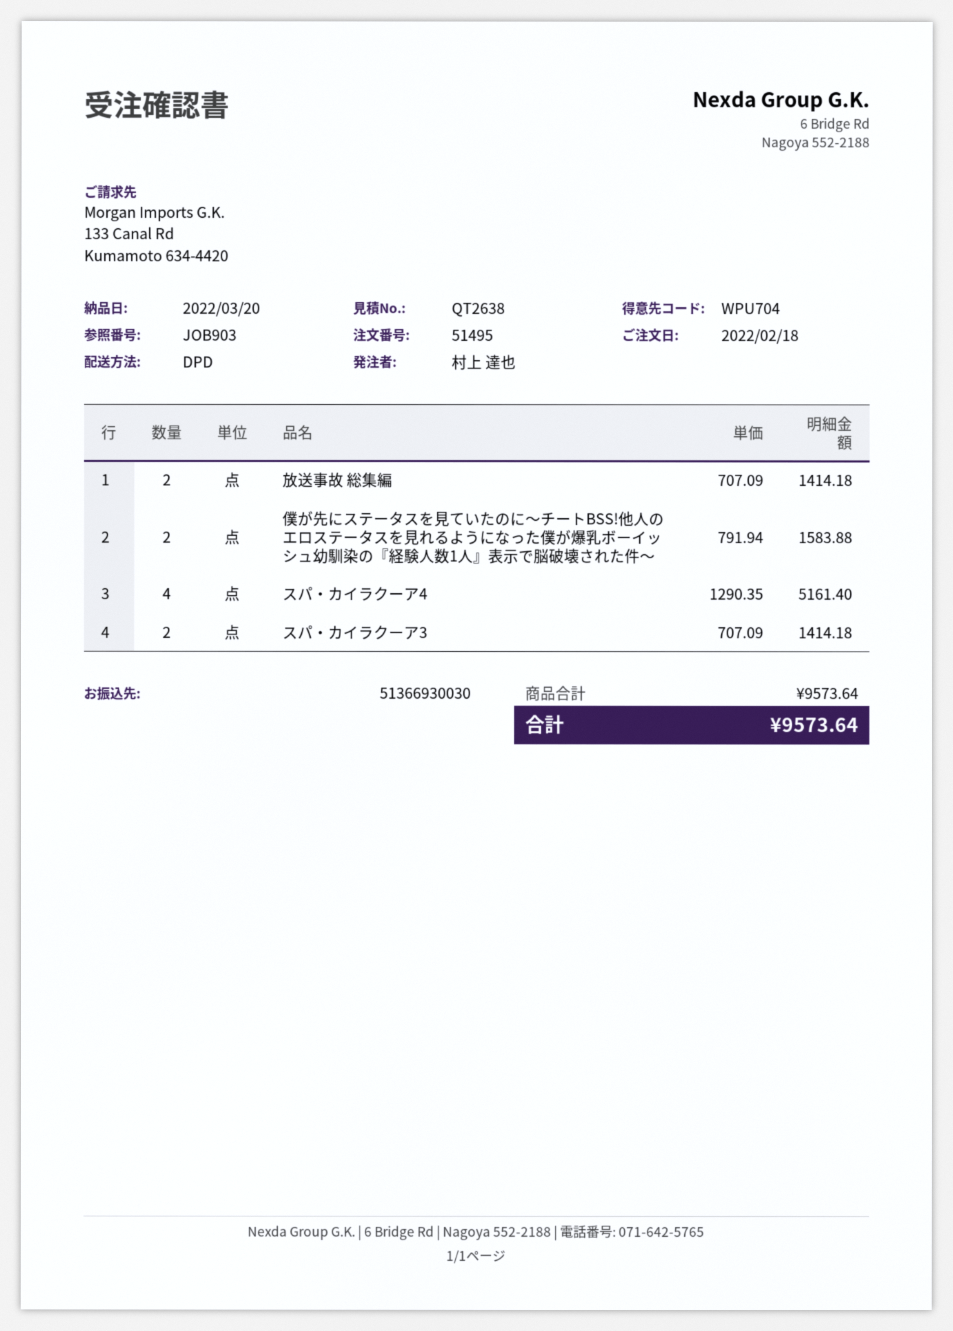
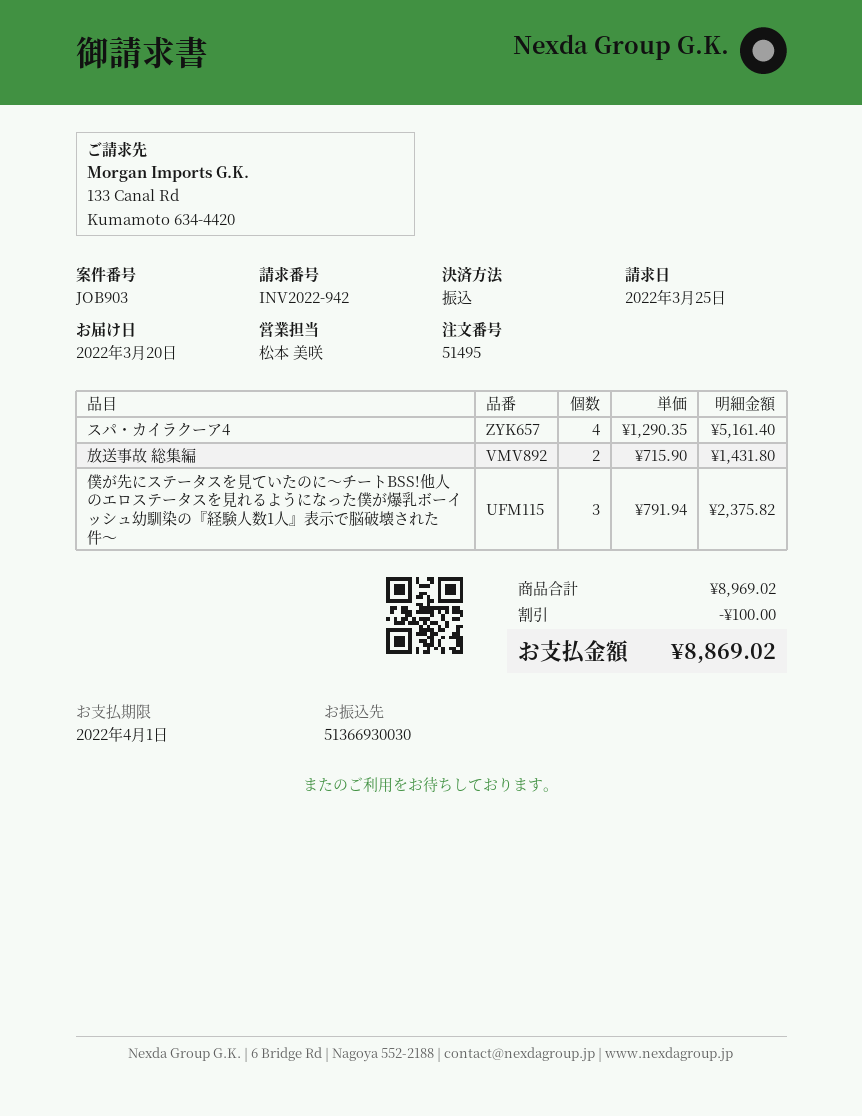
放送事故 総集編: 2 x 707.09 = 1414.18 -> 2 x 715.90 = 1431.80
僕が先にステータスを見ていたのに〜チートBSS!他人のエロステータスを見れるようになった僕が爆乳ボーイッシュ幼馴染の『経験人数1人』表示で脳破壊された件〜: 2 x 791.94 = 1583.88 -> 3 x 791.94 = 2375.82
スパ・カイラクーア3: 2 x 707.09 = 1414.18 -> none
subtotal: 9573.64 -> 8969.02
discount: none -> 100.00
total: 9573.64 -> 8869.02

